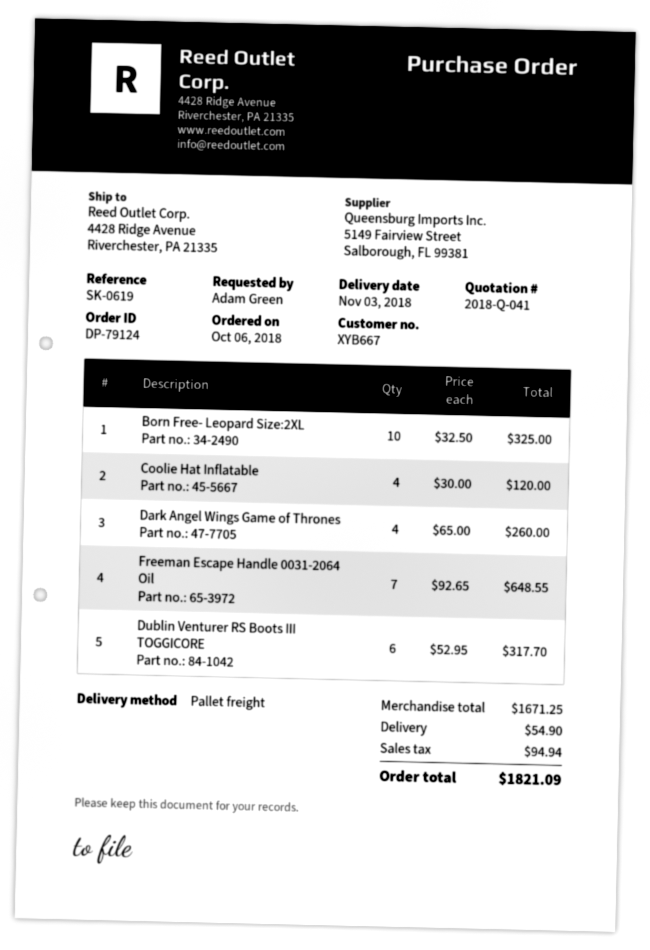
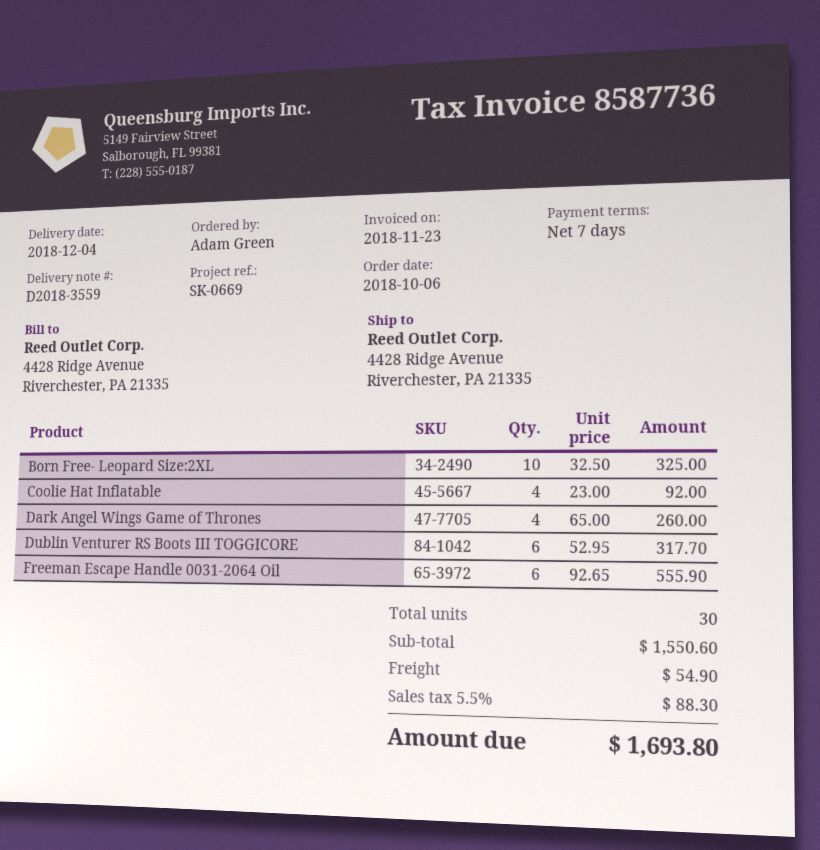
delivery date: 2018-11-03 -> 2018-12-04
reference: SK-0619 -> SK-0669
Coolie Hat Inflatable: 4 x 30.00 = 120.00 -> 4 x 23.00 = 92.00
Freeman Escape Handle 0031-2064 Oil: 7 x 92.65 = 648.55 -> 6 x 92.65 = 555.90
subtotal: 1671.25 -> 1550.60
tax: 94.94 -> 88.30
total: 1821.09 -> 1693.80

